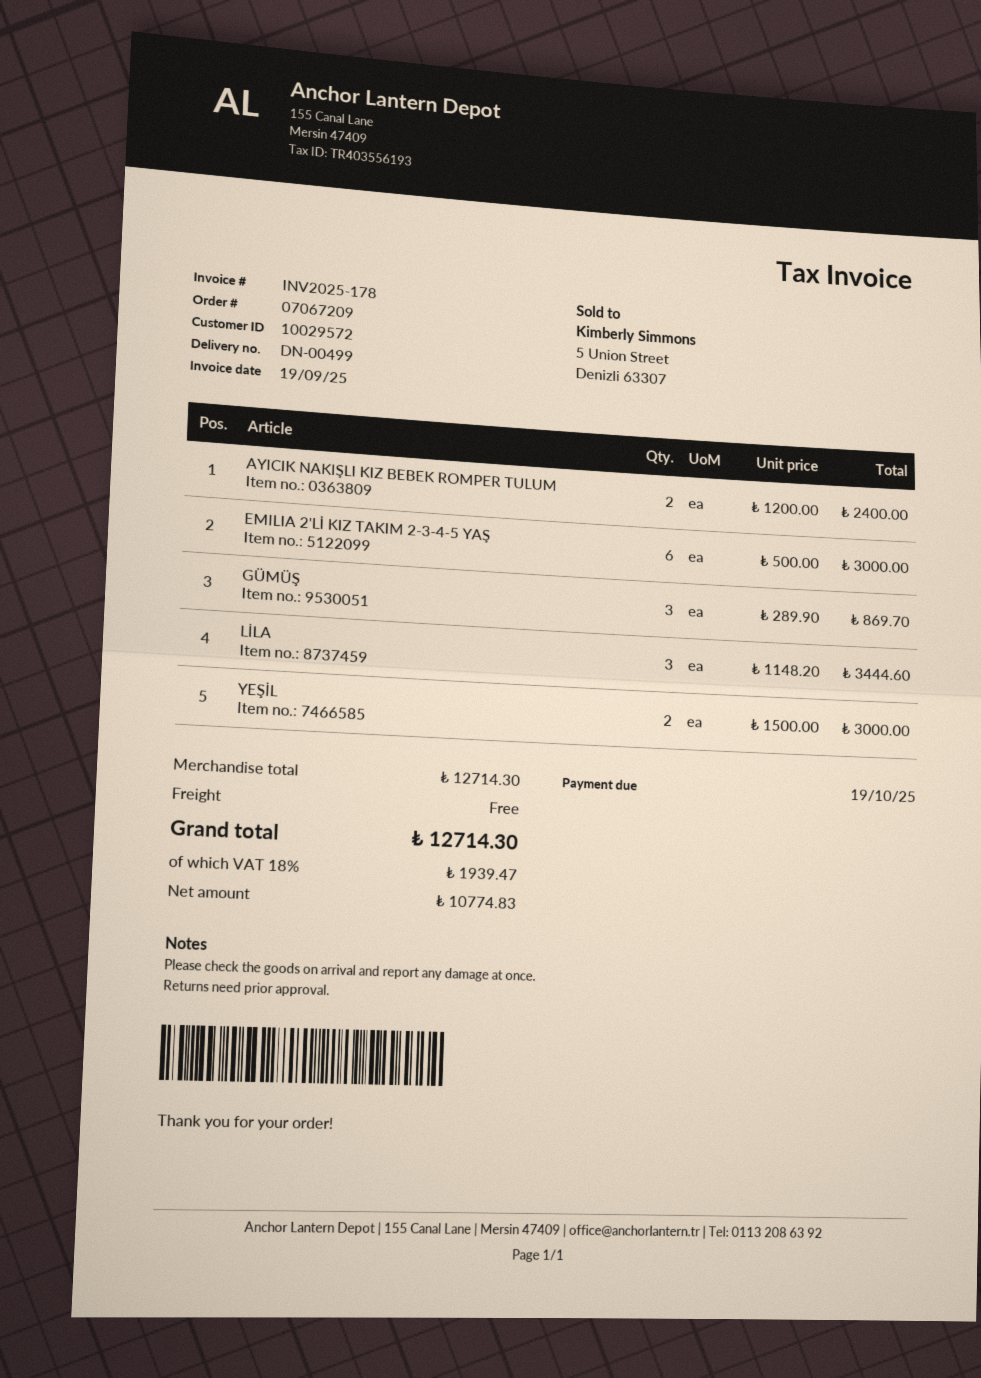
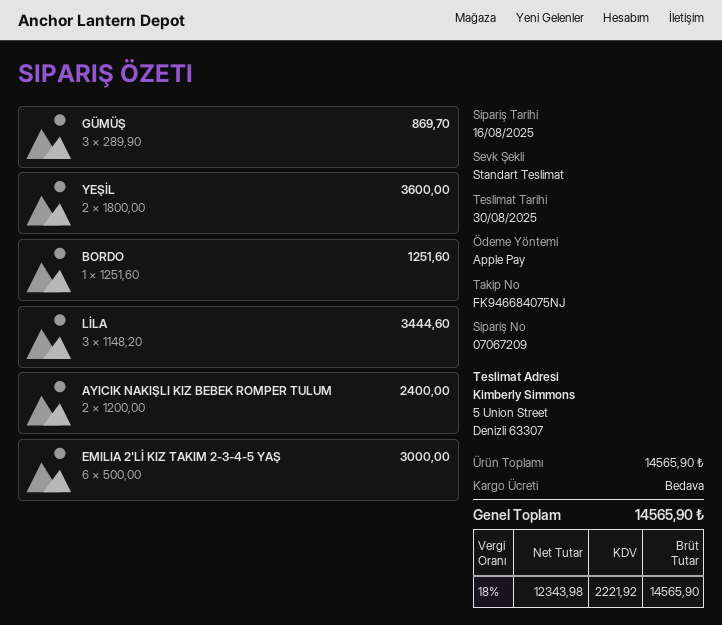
YEŞİL: 2 x 1500.00 = 3000.00 -> 2 x 1800.00 = 3600.00
BORDO: none -> 1 x 1251.60 = 1251.60
subtotal: 12714.30 -> 14565.90
net: 10774.83 -> 12343.98
tax: 18% = 1939.47 -> 18% = 2221.92
total: 12714.30 -> 14565.90

